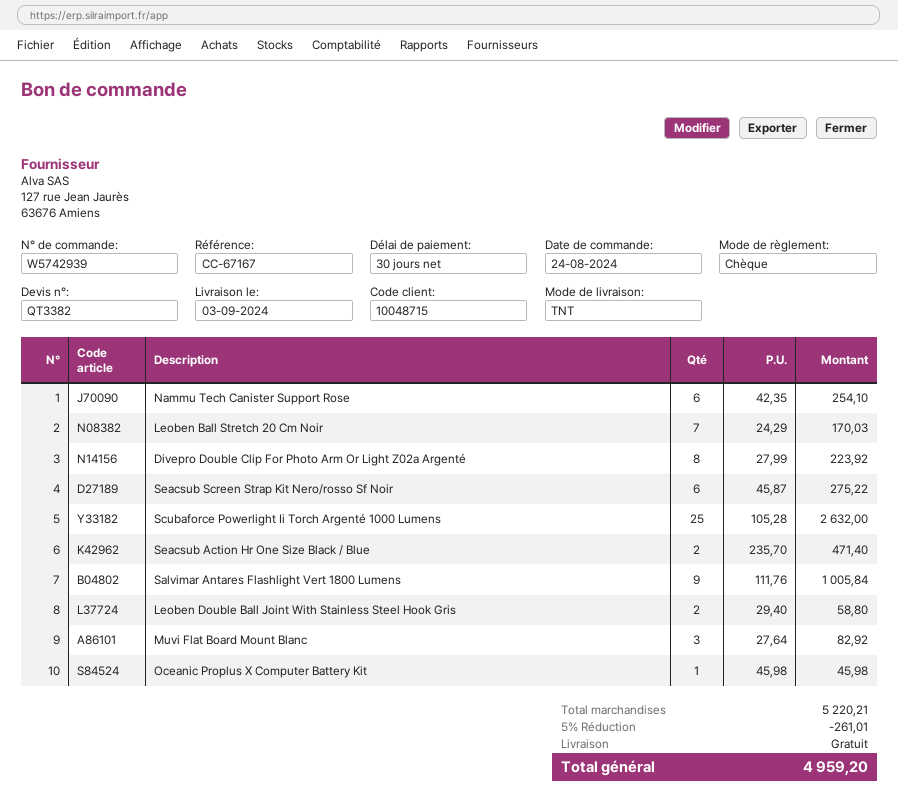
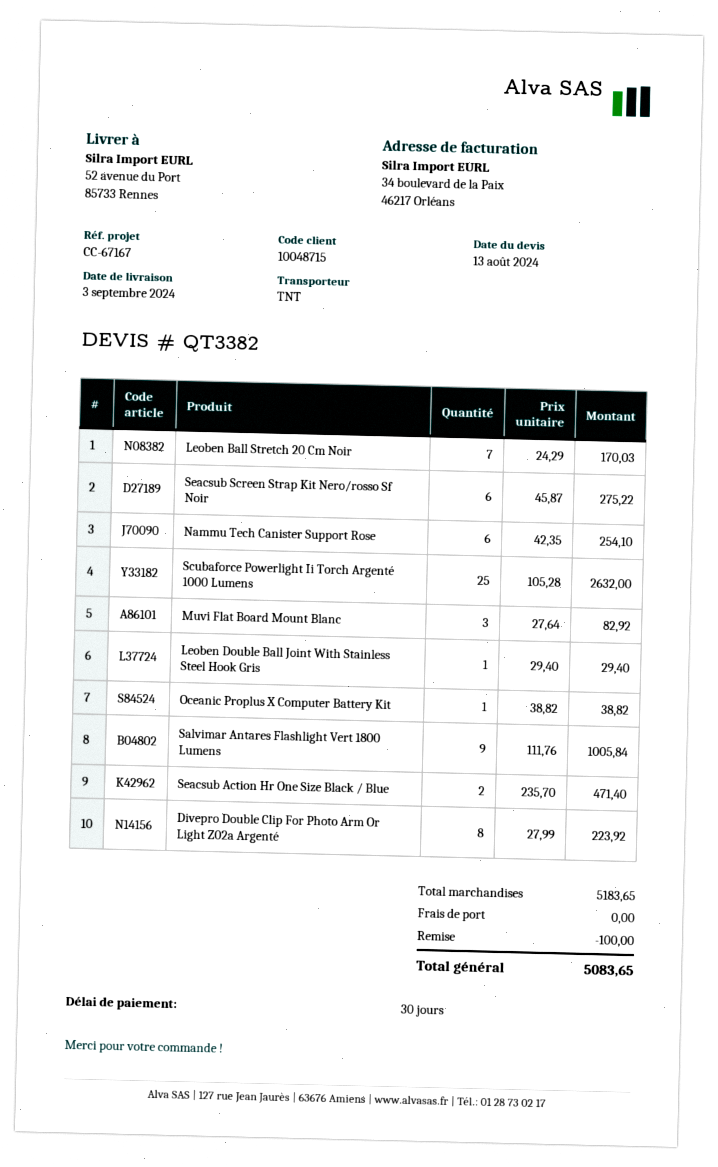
Leoben Double Ball Joint With Stainless Steel Hook Gris: 2 x 29.40 = 58.80 -> 1 x 29.40 = 29.40
Oceanic Proplus X Computer Battery Kit: 1 x 45.98 = 45.98 -> 1 x 38.82 = 38.82
subtotal: 5220.21 -> 5183.65
discount: 261.01 -> 100.00
total: 4959.20 -> 5083.65

